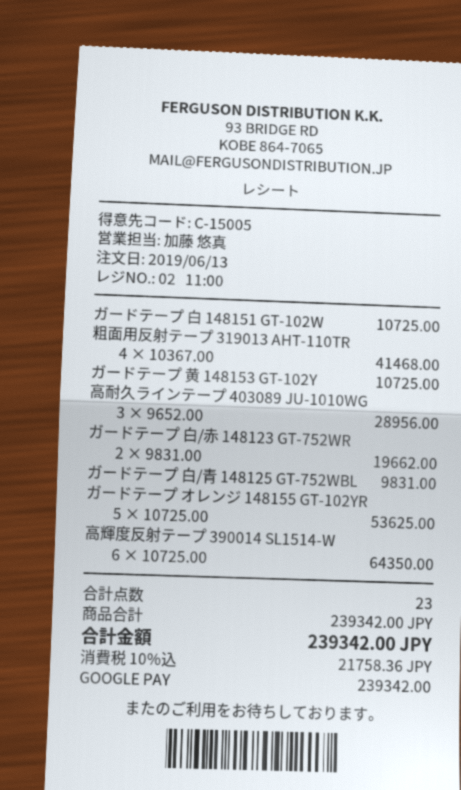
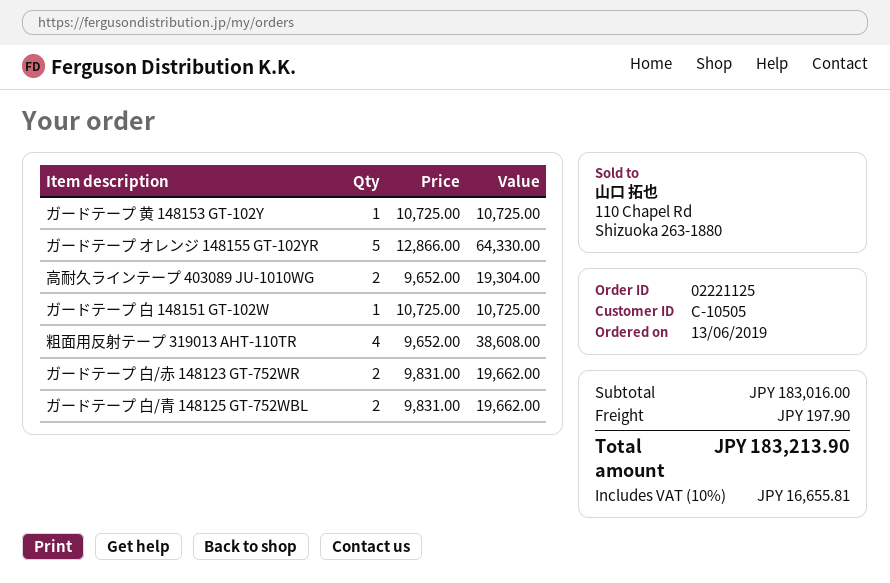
customer number: C-15005 -> C-10505
粗面用反射テープ 319013 AHT-110TR: 4 x 10367.00 = 41468.00 -> 4 x 9652.00 = 38608.00
高耐久ラインテープ 403089 JU-1010WG: 3 x 9652.00 = 28956.00 -> 2 x 9652.00 = 19304.00
ガードテープ 白/青 148125 GT-752WBL: 1 x 9831.00 = 9831.00 -> 2 x 9831.00 = 19662.00
ガードテープ オレンジ 148155 GT-102YR: 5 x 10725.00 = 53625.00 -> 5 x 12866.00 = 64330.00
高輝度反射テープ 390014 SL1514-W: 6 x 10725.00 = 64350.00 -> none
subtotal: 239342.00 -> 183016.00
shipping: none -> 197.90
tax: 10% = 21758.36 -> 10% = 16655.81
total: 239342.00 -> 183213.90

